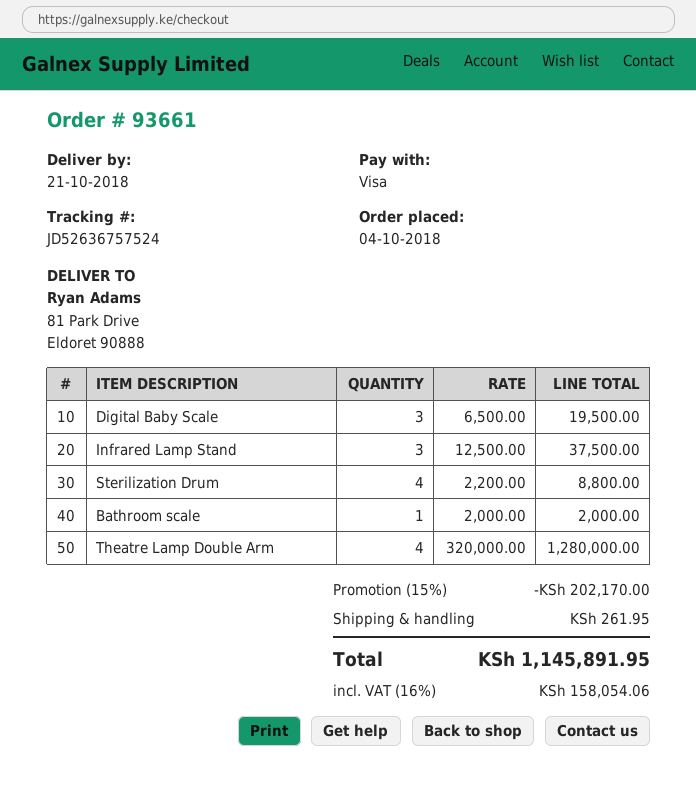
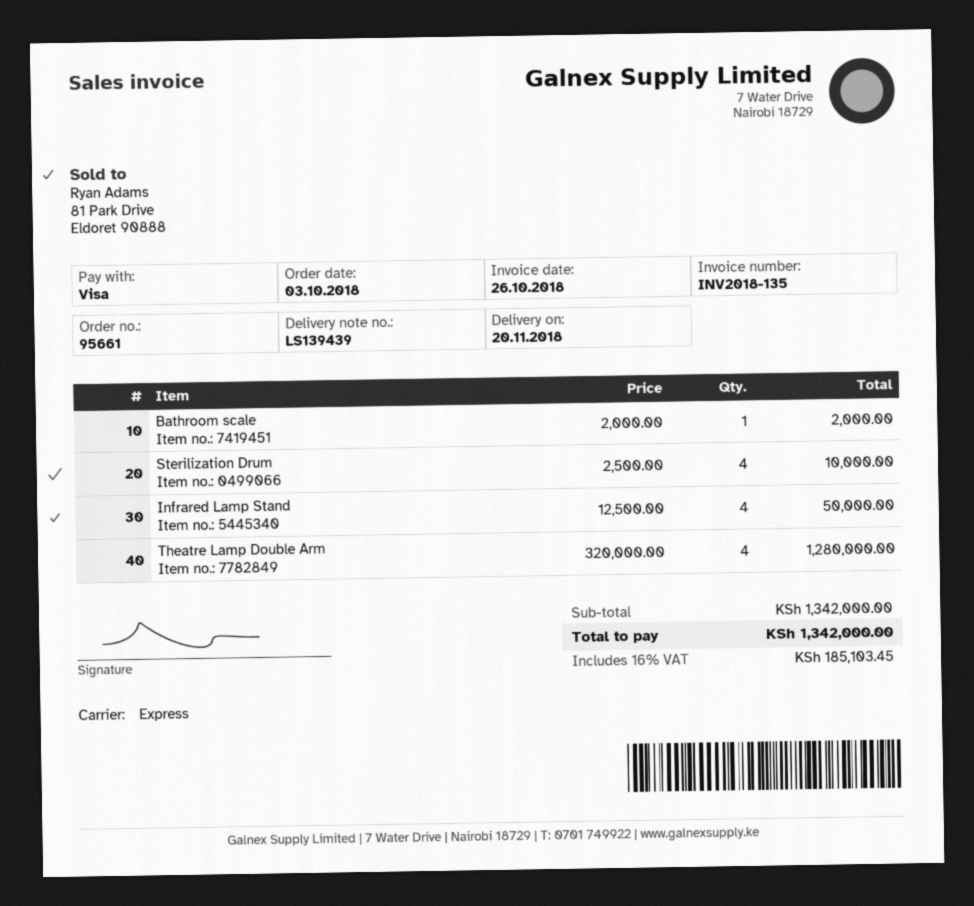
order number: 93661 -> 95661
order date: 2018-10-04 -> 2018-10-03
delivery date: 2018-10-21 -> 2018-11-20
Digital Baby Scale: 3 x 6500.00 = 19500.00 -> none
Infrared Lamp Stand: 3 x 12500.00 = 37500.00 -> 4 x 12500.00 = 50000.00
Sterilization Drum: 4 x 2200.00 = 8800.00 -> 4 x 2500.00 = 10000.00
discount: 15% = 202170.00 -> none
shipping: 261.95 -> none
tax: 16% = 158054.06 -> 16% = 185103.45
total: 1145891.95 -> 1342000.00

